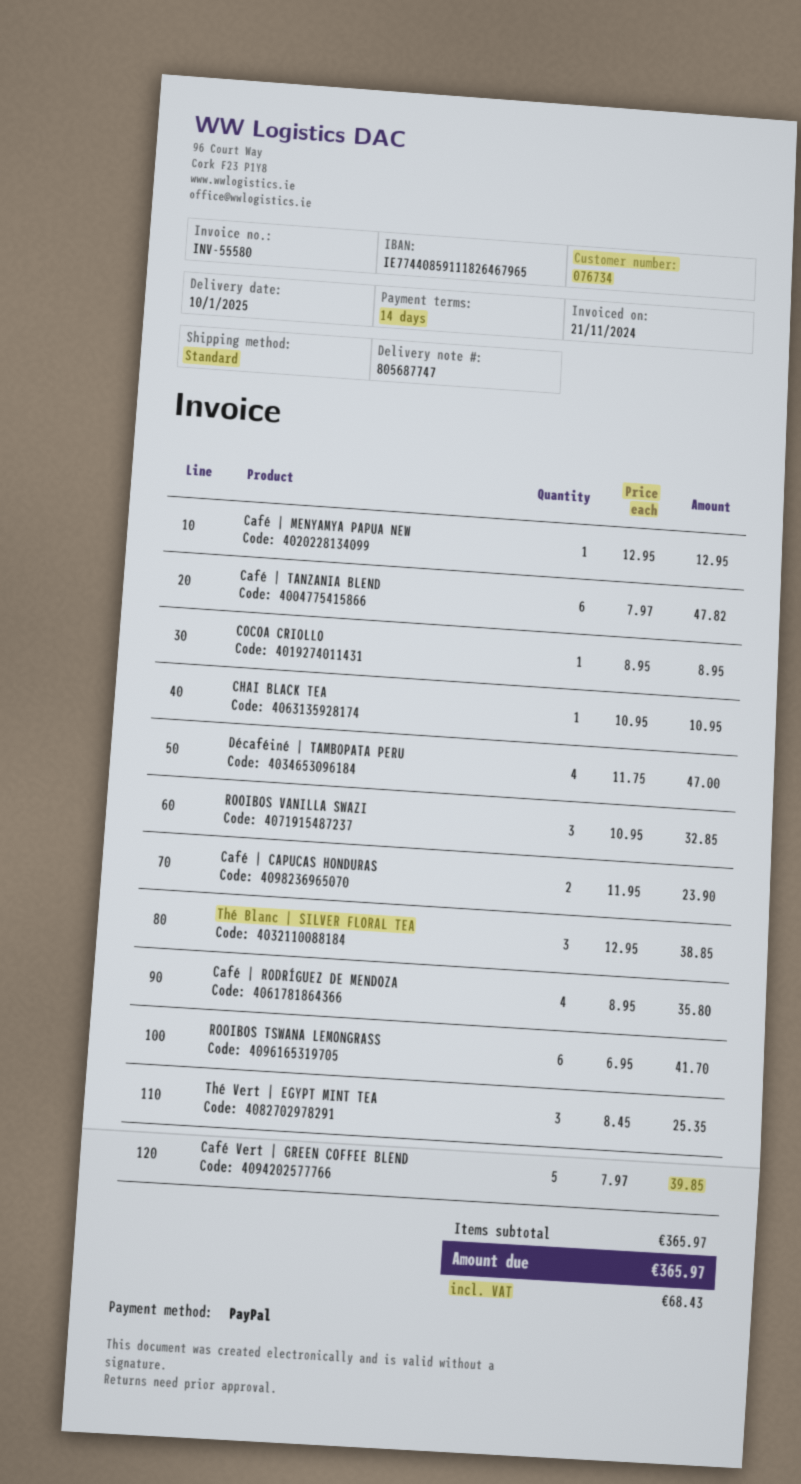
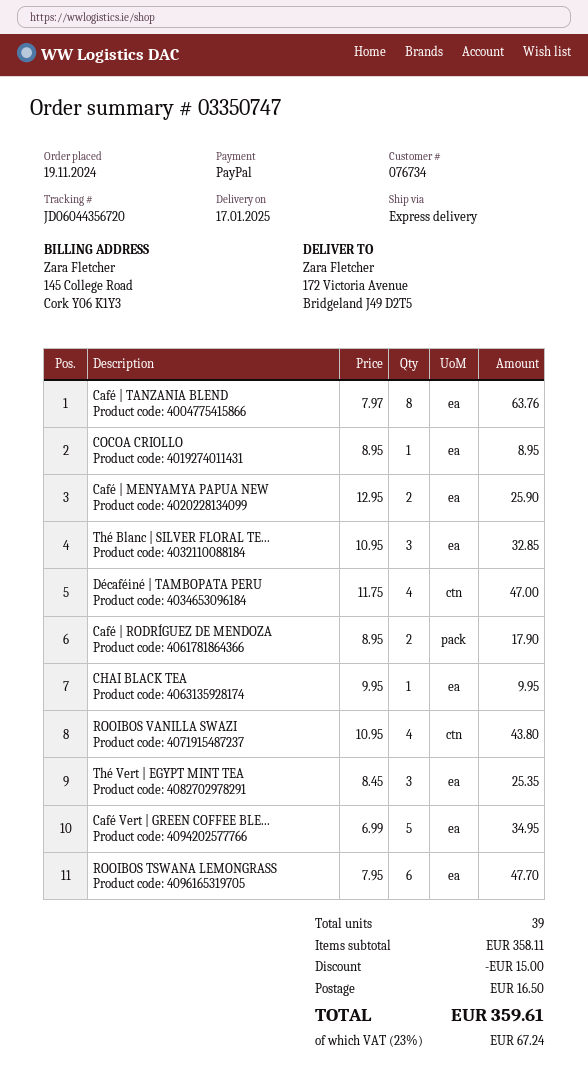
delivery date: 2025-01-10 -> 2025-01-17
shipping method: standard -> express
Café | MENYAMYA PAPUA NEW: 1 x 12.95 = 12.95 -> 2 x 12.95 = 25.90
Café | TANZANIA BLEND: 6 x 7.97 = 47.82 -> 8 x 7.97 = 63.76
CHAI BLACK TEA: 1 x 10.95 = 10.95 -> 1 x 9.95 = 9.95
ROOIBOS VANILLA SWAZI: 3 x 10.95 = 32.85 -> 4 x 10.95 = 43.80
Café | CAPUCAS HONDURAS: 2 x 11.95 = 23.90 -> none
Thé Blanc | SILVER FLORAL TEA: 3 x 12.95 = 38.85 -> 3 x 10.95 = 32.85
Café | RODRÍGUEZ DE MENDOZA: 4 x 8.95 = 35.80 -> 2 x 8.95 = 17.90
ROOIBOS TSWANA LEMONGRASS: 6 x 6.95 = 41.70 -> 6 x 7.95 = 47.70
Café Vert | GREEN COFFEE BLEND: 5 x 7.97 = 39.85 -> 5 x 6.99 = 34.95
subtotal: 365.97 -> 358.11
discount: none -> 15.00
shipping: none -> 16.50
tax: 68.43 -> 67.24
total: 365.97 -> 359.61

